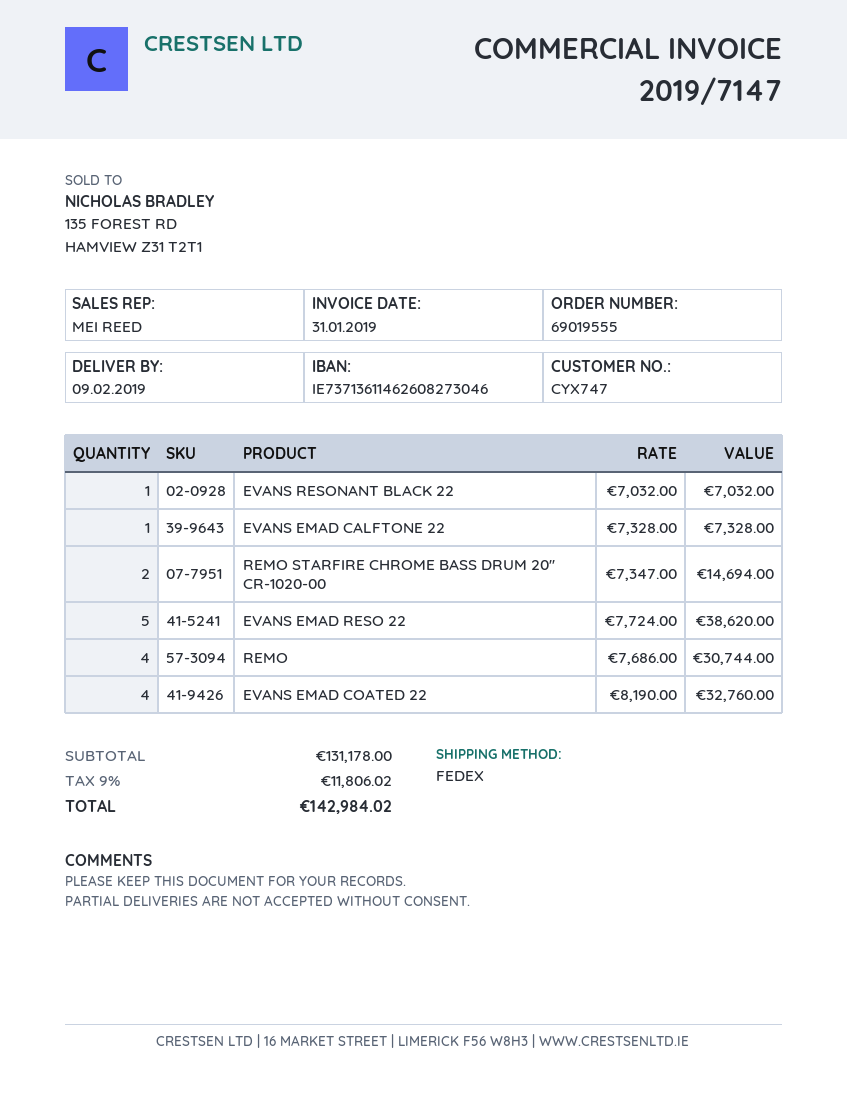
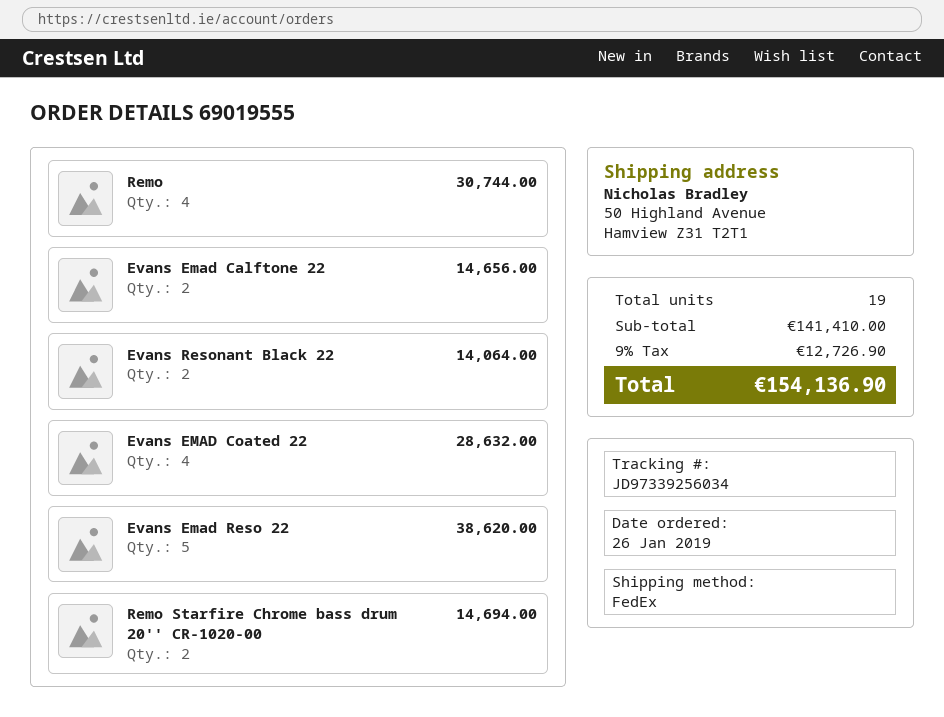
EVANS RESONANT BLACK 22: 1 for 7032.00 -> 2 for 14064.00
EVANS EMAD CALFTONE 22: 1 for 7328.00 -> 2 for 14656.00
EVANS EMAD COATED 22: 4 for 32760.00 -> 4 for 28632.00
subtotal: 131178.00 -> 141410.00
tax: 9% = 11806.02 -> 9% = 12726.90
total: 142984.02 -> 154136.90

